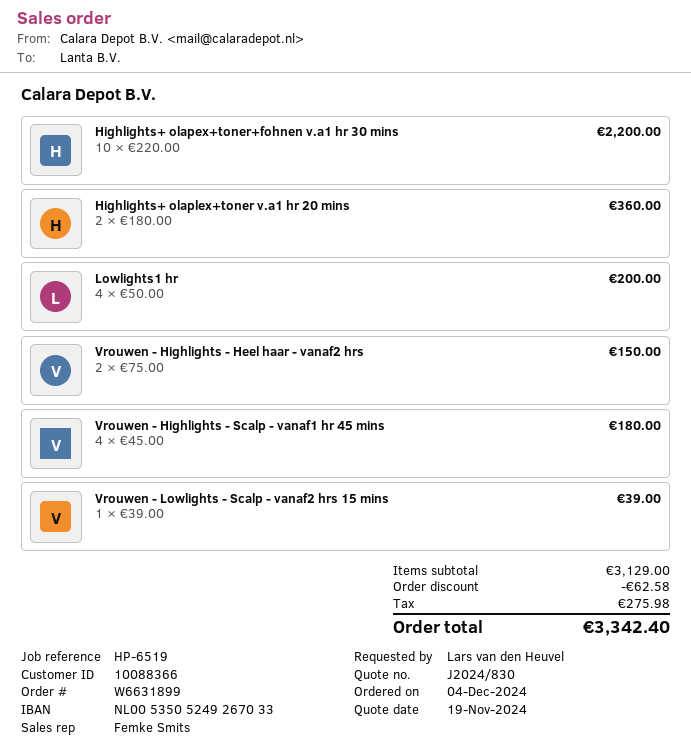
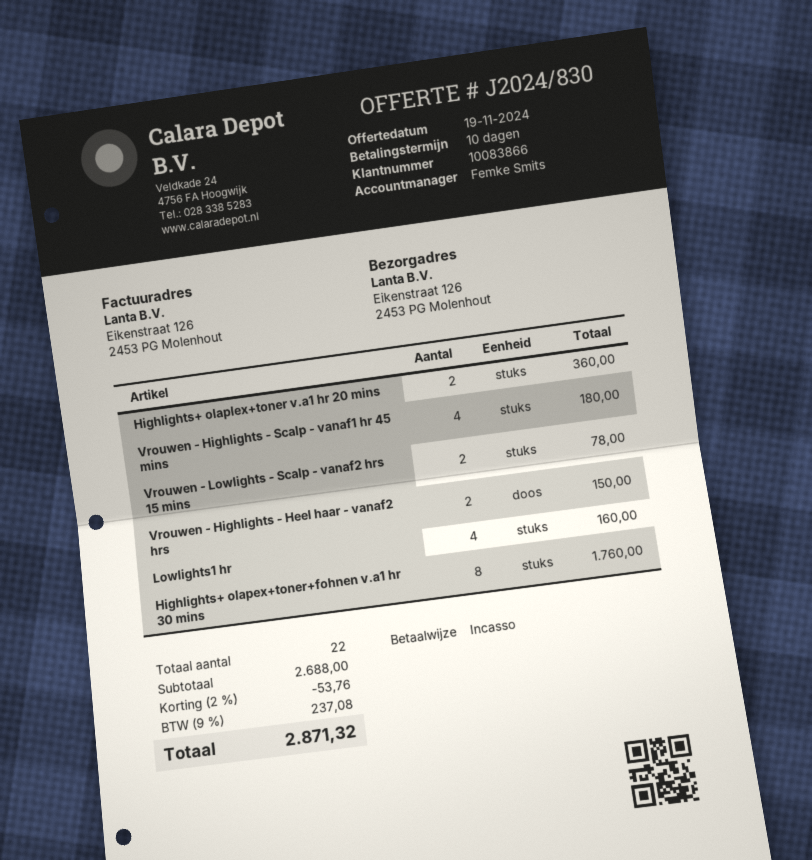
customer number: 10088366 -> 10083866
Highlights+ olapex+toner+fohnen v.a1 hr 30 mins: 10 for 2200.00 -> 8 for 1760.00
Lowlights1 hr: 4 for 200.00 -> 4 for 160.00
Vrouwen - Lowlights - Scalp - vanaf2 hrs 15 mins: 1 for 39.00 -> 2 for 78.00
subtotal: 3129.00 -> 2688.00
discount: 62.58 -> 53.76
tax: 275.98 -> 237.08
total: 3342.40 -> 2871.32

